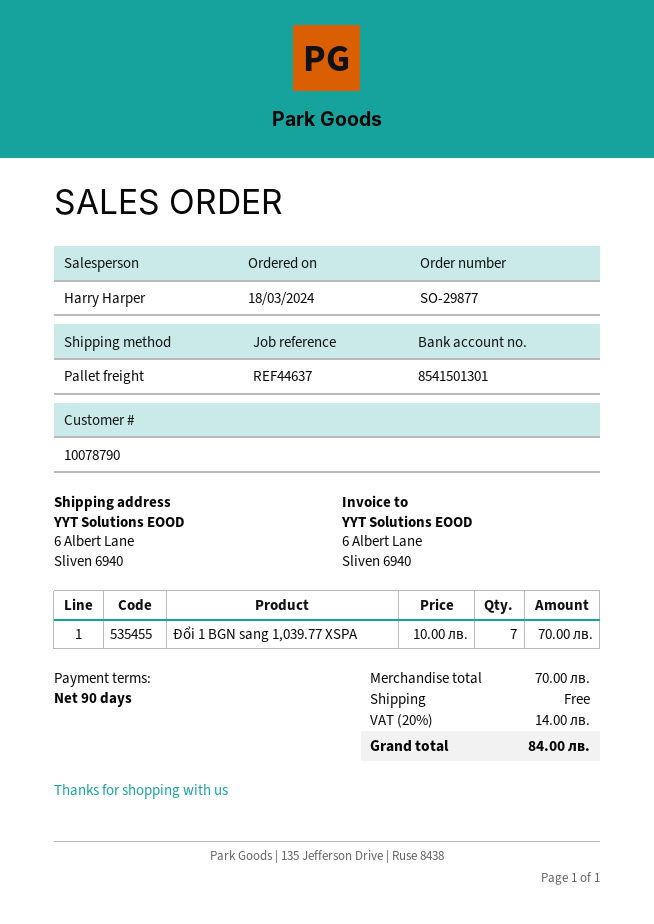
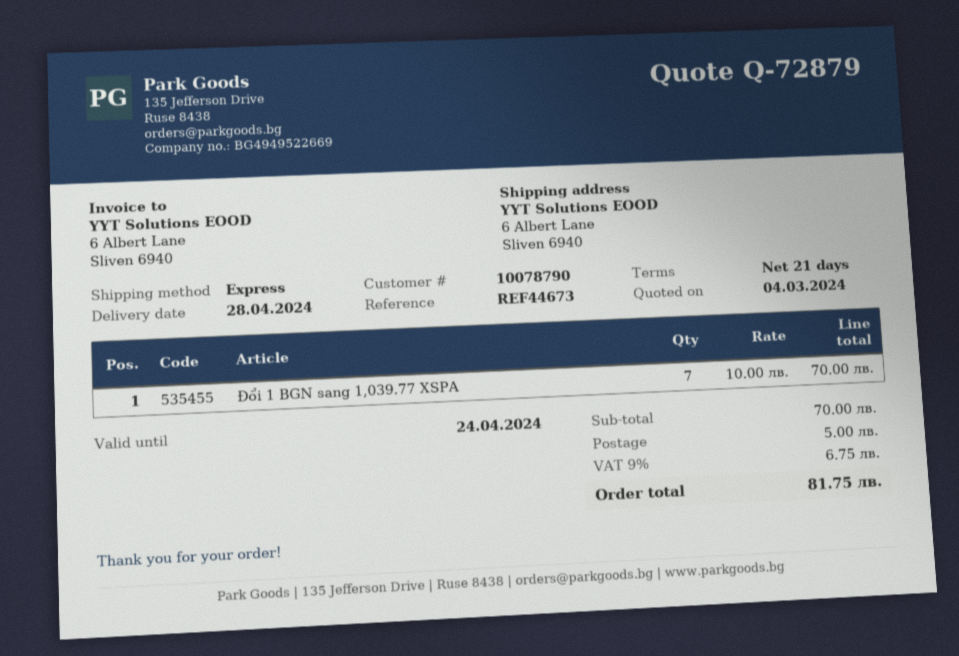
payment terms: 90 days -> 21 days
reference: REF44637 -> REF44673
shipping method: pallet freight -> express
shipping: 0.00 -> 5.00
tax: 20% = 14.00 -> 9% = 6.75
total: 84.00 -> 81.75

